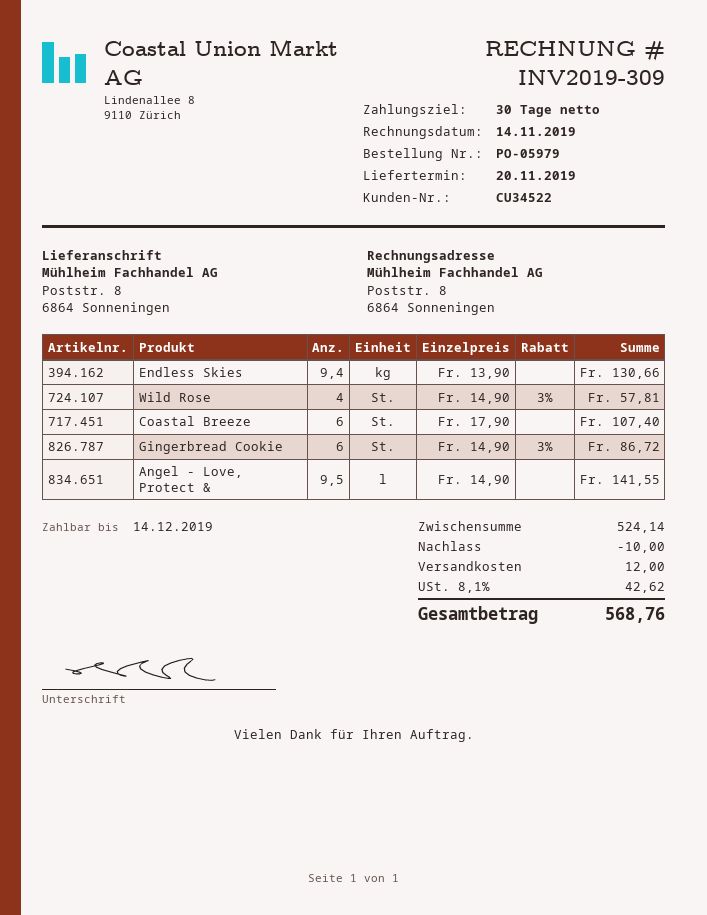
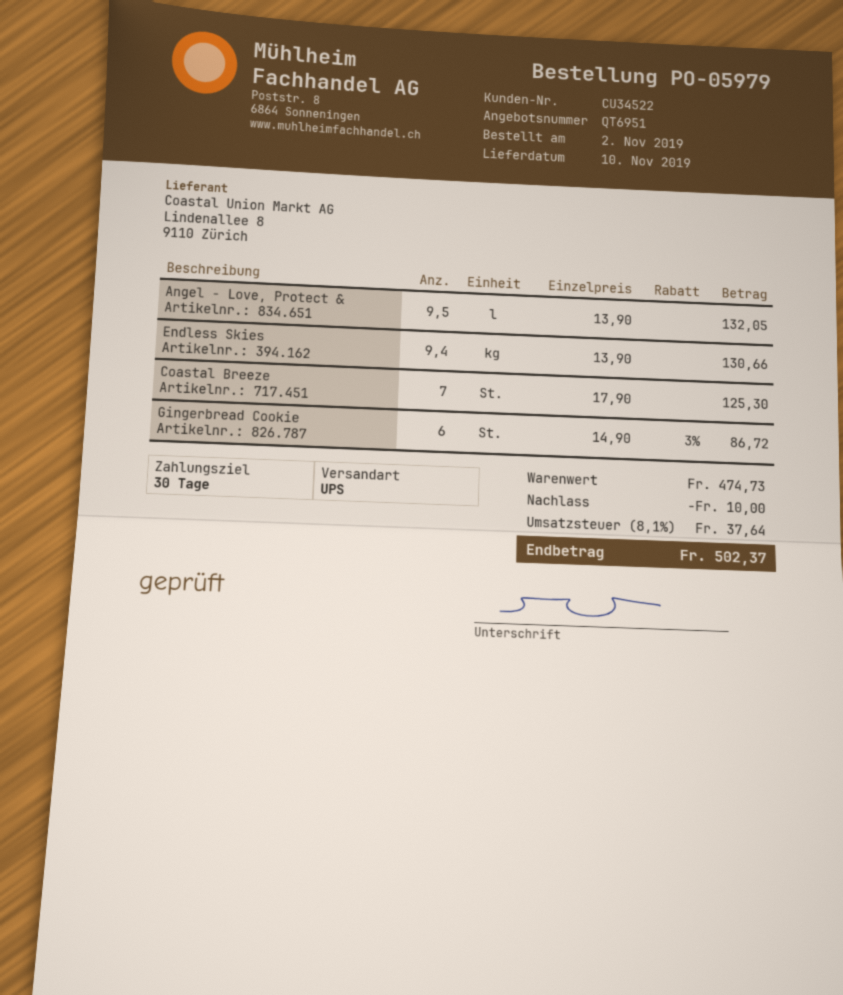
delivery date: 2019-11-20 -> 2019-11-10
Wild Rose: 4 x 14.90 - 3% = 57.81 -> none
Coastal Breeze: 6 x 17.90 = 107.40 -> 7 x 17.90 = 125.30
Angel - Love, Protect &: 9.5 x 14.90 = 141.55 -> 9.5 x 13.90 = 132.05
subtotal: 524.14 -> 474.73
shipping: 12.00 -> none
tax: 8.1% = 42.62 -> 8.1% = 37.64
total: 568.76 -> 502.37

